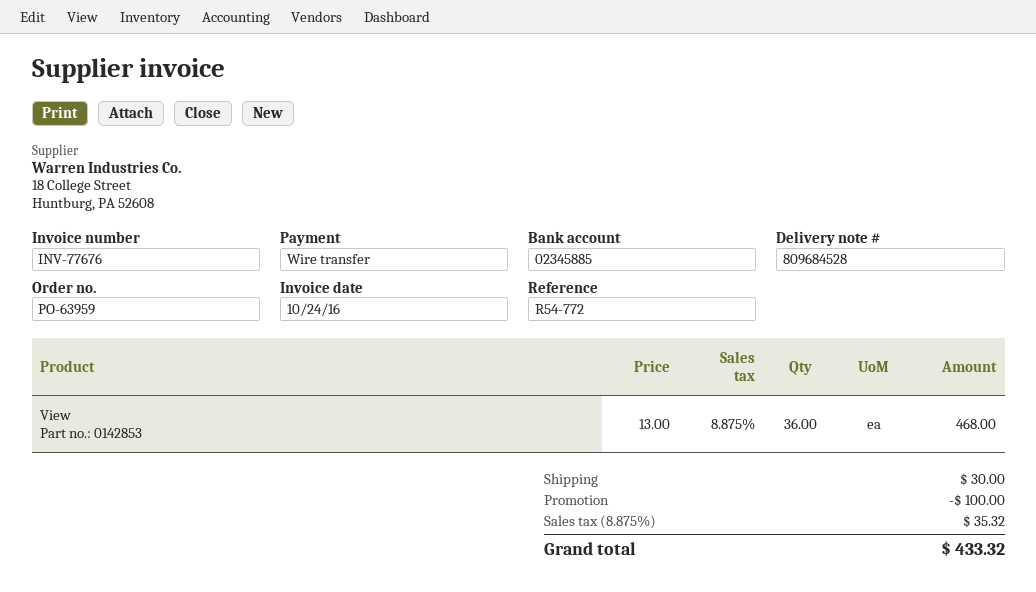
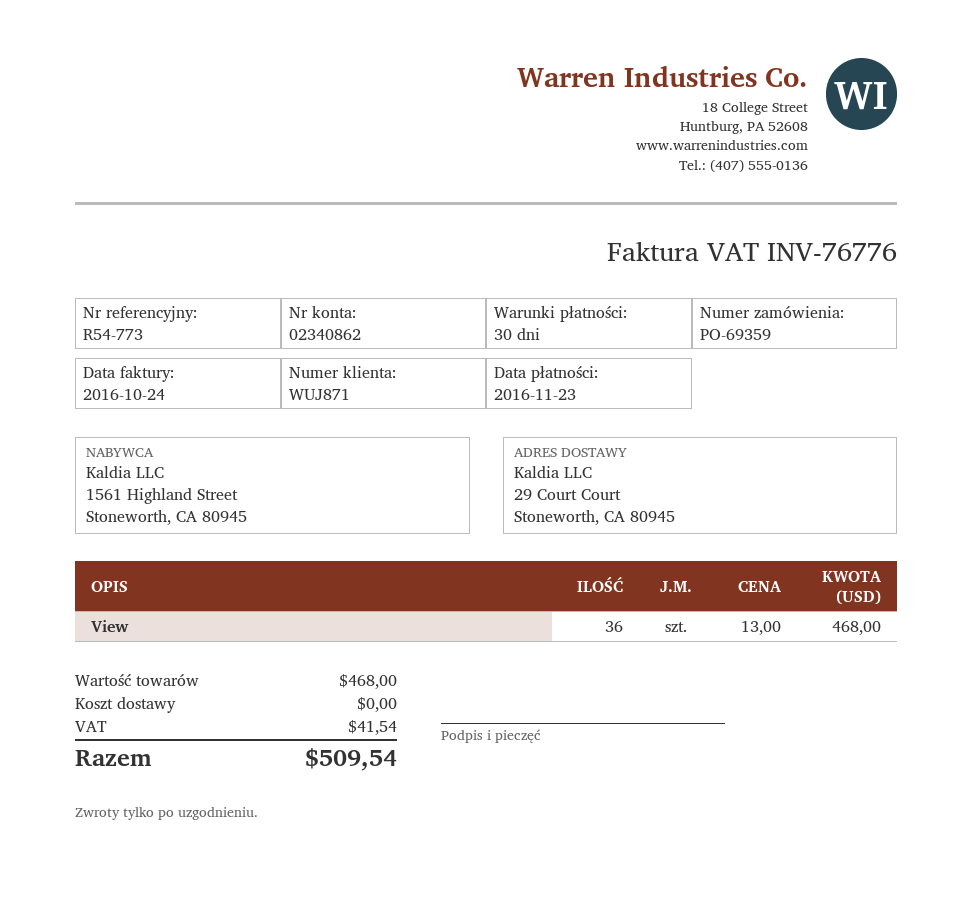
order number: PO-63959 -> PO-69359
invoice number: INV-77676 -> INV-76776
reference: R54-772 -> R54-773
bank account: 02345885 -> 02340862
discount: 100.00 -> none
shipping: 30.00 -> 0.00
tax: 35.32 -> 41.54
total: 433.32 -> 509.54

